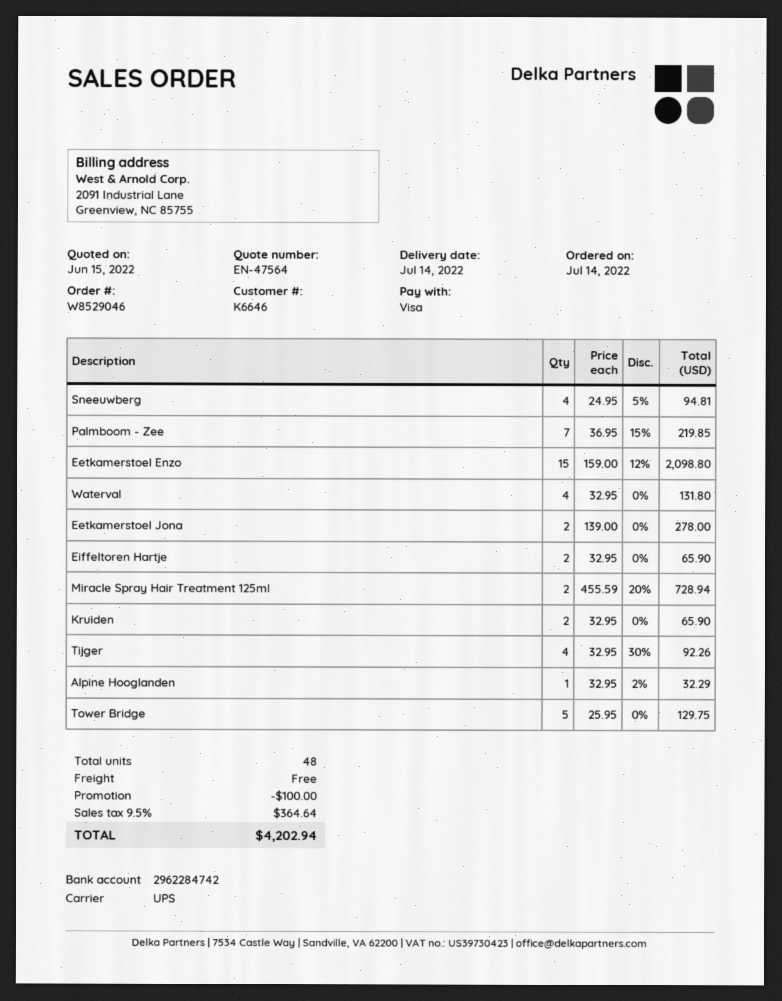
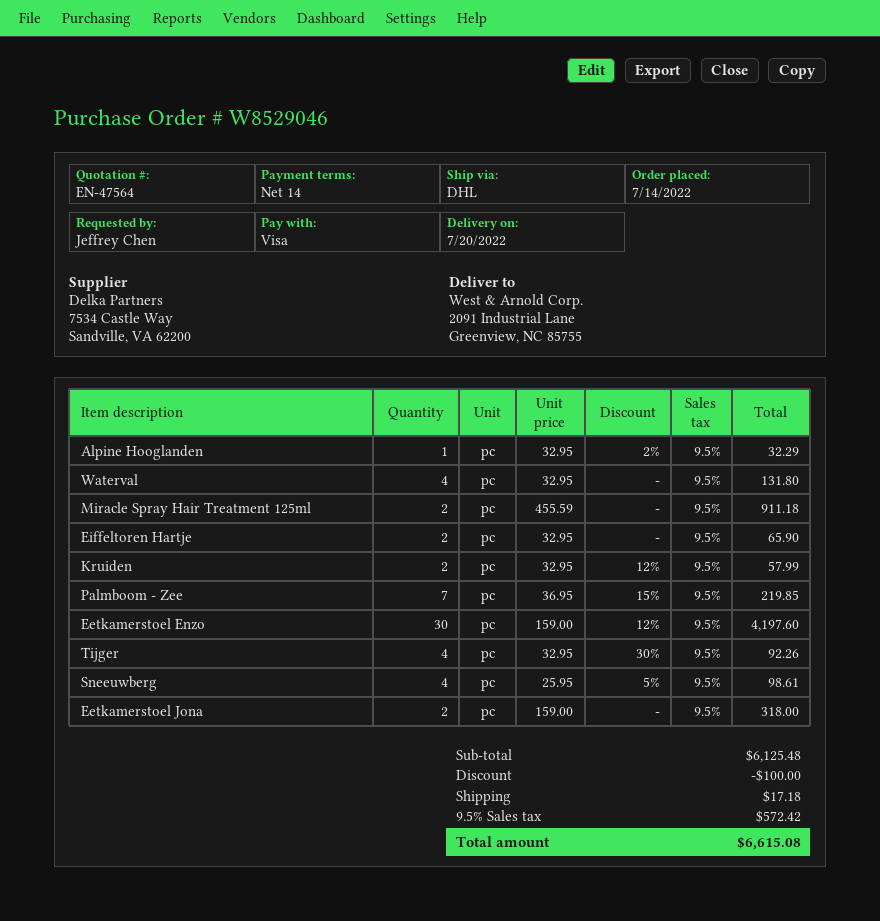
delivery date: 2022-07-14 -> 2022-07-20
shipping method: UPS -> DHL
Sneeuwberg: 4 x 24.95 - 5% = 94.81 -> 4 x 25.95 - 5% = 98.61
Eetkamerstoel Enzo: 15 x 159.00 - 12% = 2098.80 -> 30 x 159.00 - 12% = 4197.60
Eetkamerstoel Jona: 2 x 139.00 = 278.00 -> 2 x 159.00 = 318.00
Miracle Spray Hair Treatment 125ml: 2 x 455.59 - 20% = 728.94 -> 2 x 455.59 = 911.18
Kruiden: 2 x 32.95 = 65.90 -> 2 x 32.95 - 12% = 57.99
Tower Bridge: 5 x 25.95 = 129.75 -> none
shipping: 0.00 -> 17.18
tax: 9.5% = 364.64 -> 9.5% = 572.42
total: 4202.94 -> 6615.08

